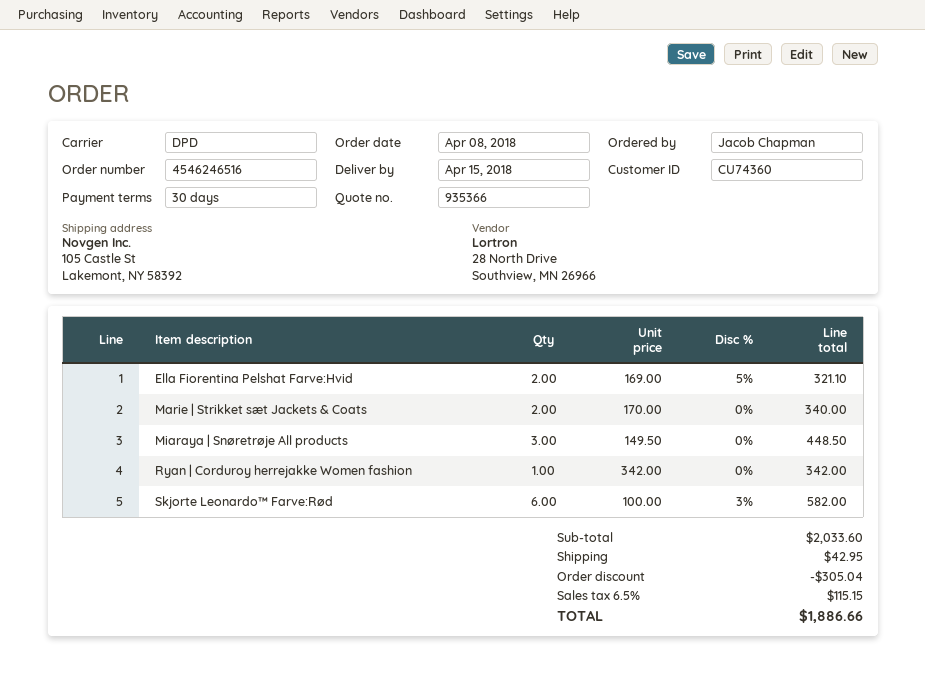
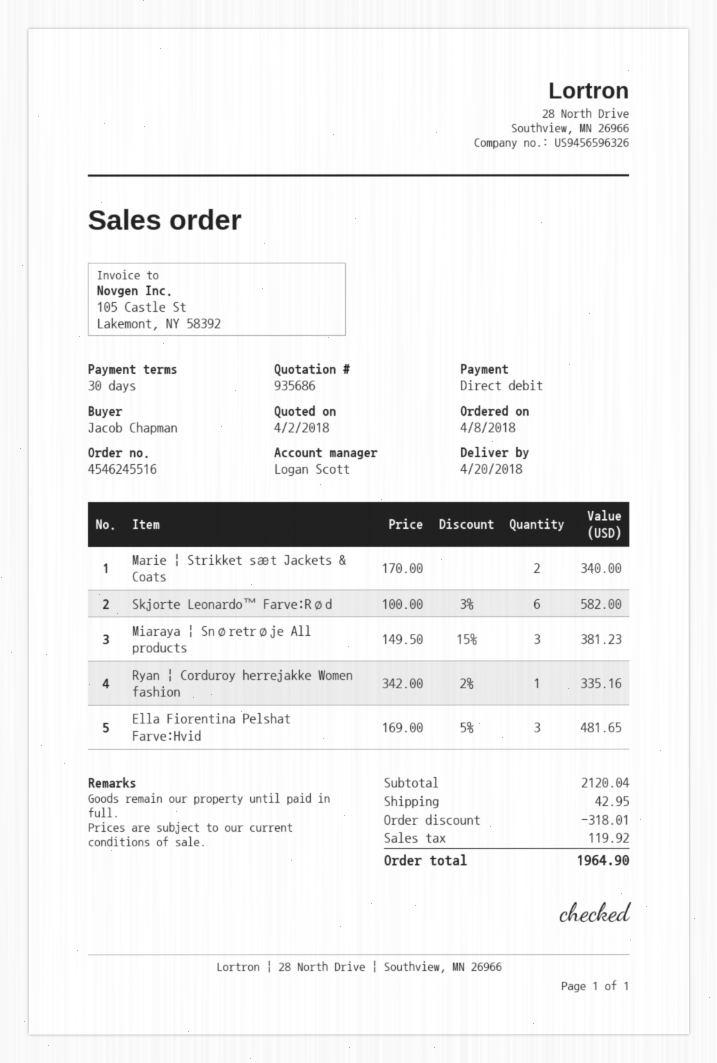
quote number: 935366 -> 935686
order number: 4546246516 -> 4546245516
delivery date: 2018-04-15 -> 2018-04-20
Ella Fiorentina Pelshat Farve:Hvid: 2 x 169.00 - 5% = 321.10 -> 3 x 169.00 - 5% = 481.65
Miaraya | Snøretrøje All products: 3 x 149.50 = 448.50 -> 3 x 149.50 - 15% = 381.23
Ryan | Corduroy herrejakke Women fashion: 1 x 342.00 = 342.00 -> 1 x 342.00 - 2% = 335.16
subtotal: 2033.60 -> 2120.04
discount: 305.04 -> 318.01
tax: 115.15 -> 119.92
total: 1886.66 -> 1964.90

